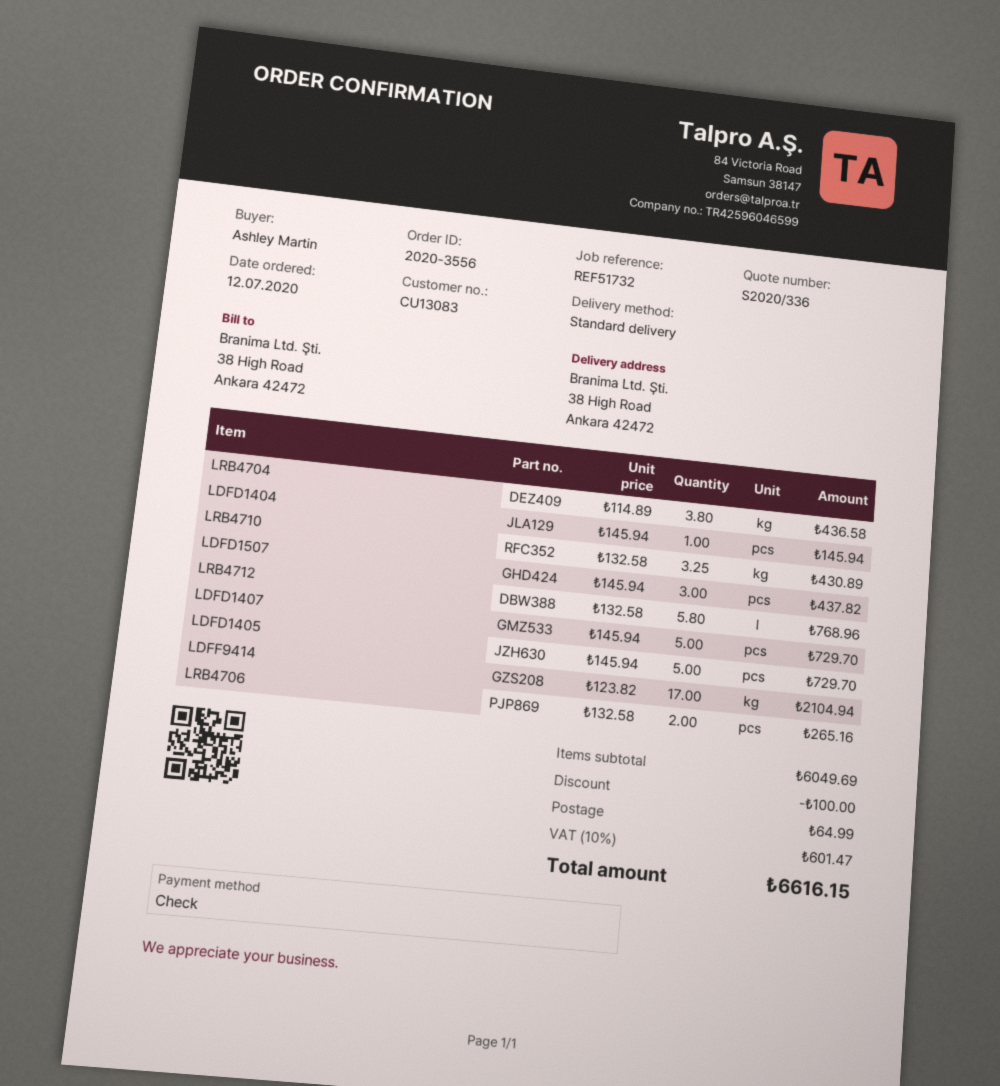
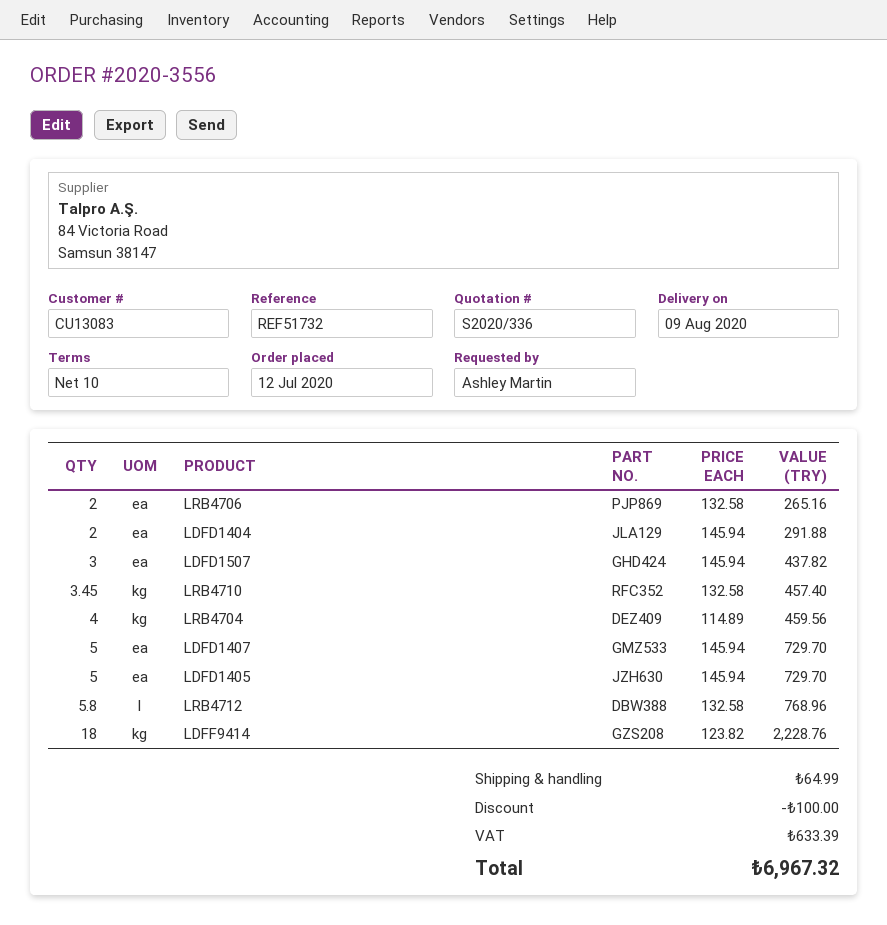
LRB4704: 3.8 x 114.89 = 436.58 -> 4 x 114.89 = 459.56
LDFD1404: 1 x 145.94 = 145.94 -> 2 x 145.94 = 291.88
LRB4710: 3.25 x 132.58 = 430.89 -> 3.45 x 132.58 = 457.40
LDFF9414: 17 x 123.82 = 2104.94 -> 18 x 123.82 = 2228.76
tax: 601.47 -> 633.39
total: 6616.15 -> 6967.32

